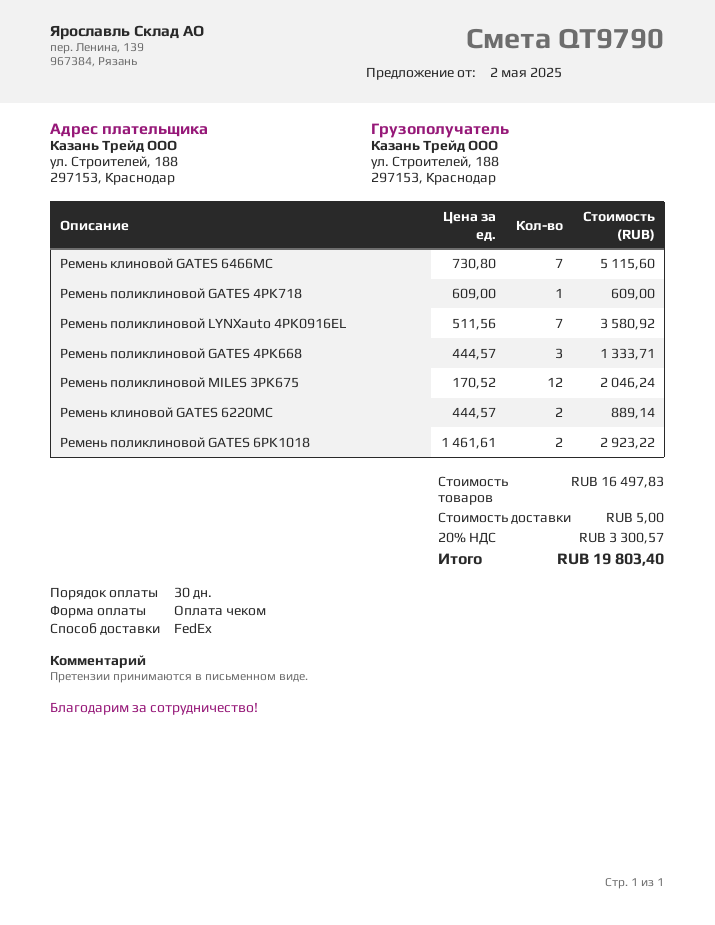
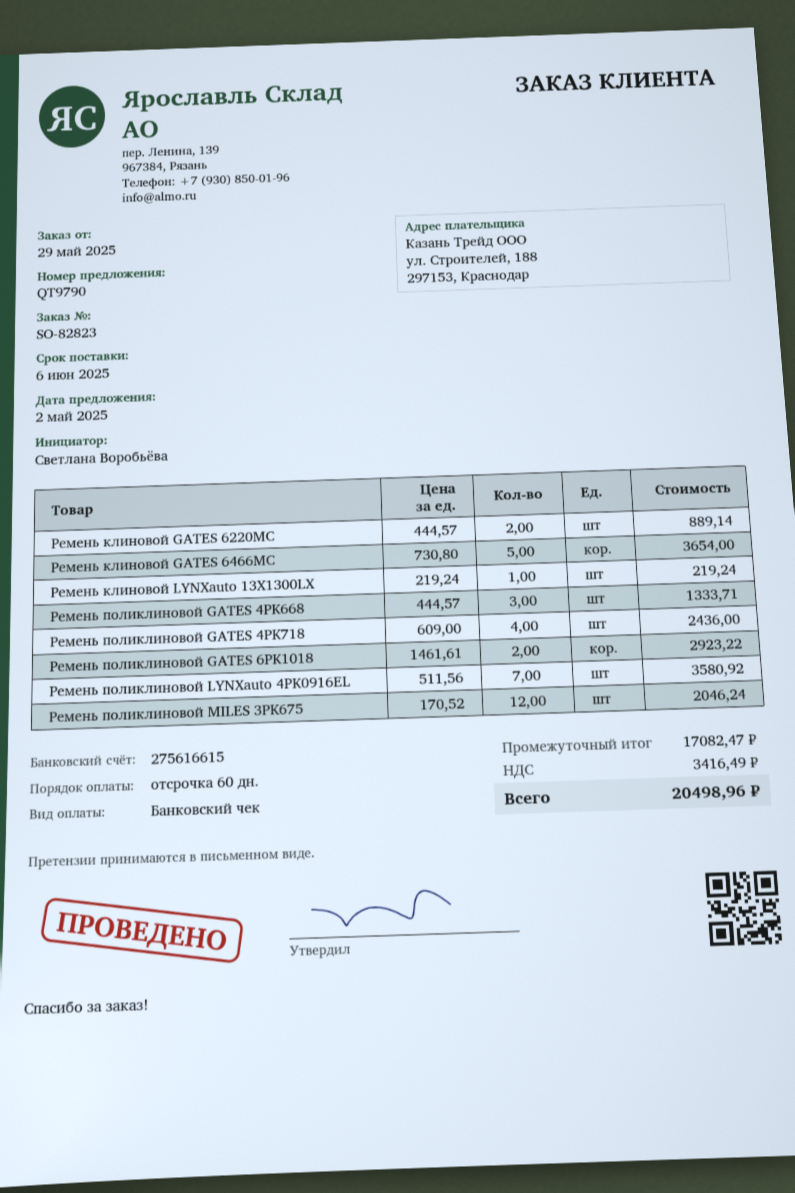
payment terms: 30 days -> 60 days
Ремень клиновой GATES 6466MC: 7 x 730.80 = 5115.60 -> 5 x 730.80 = 3654.00
Ремень поликлиновой GATES 4PK718: 1 x 609.00 = 609.00 -> 4 x 609.00 = 2436.00
Ремень клиновой LYNXauto 13X1300LX: none -> 1 x 219.24 = 219.24
subtotal: 16497.83 -> 17082.47
shipping: 5.00 -> none
tax: 3300.57 -> 3416.49
total: 19803.40 -> 20498.96

